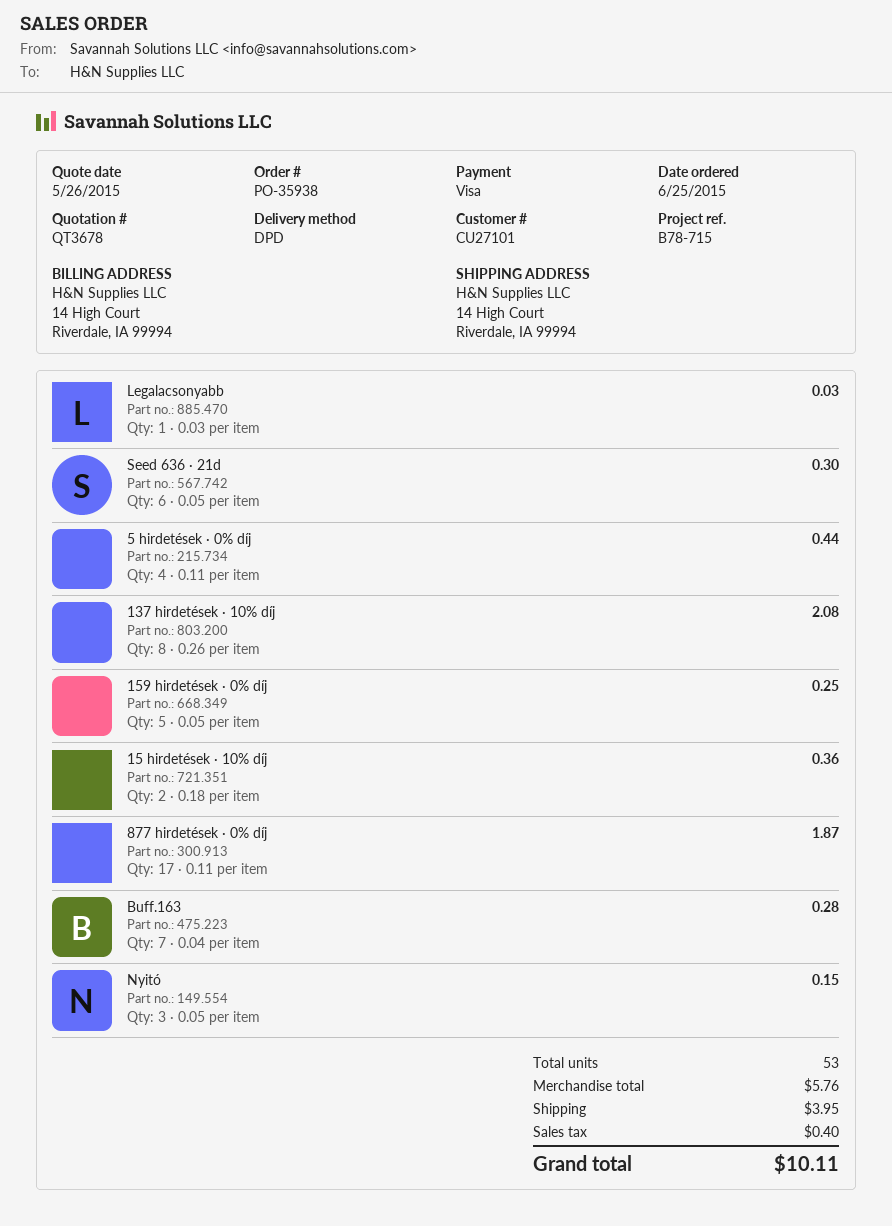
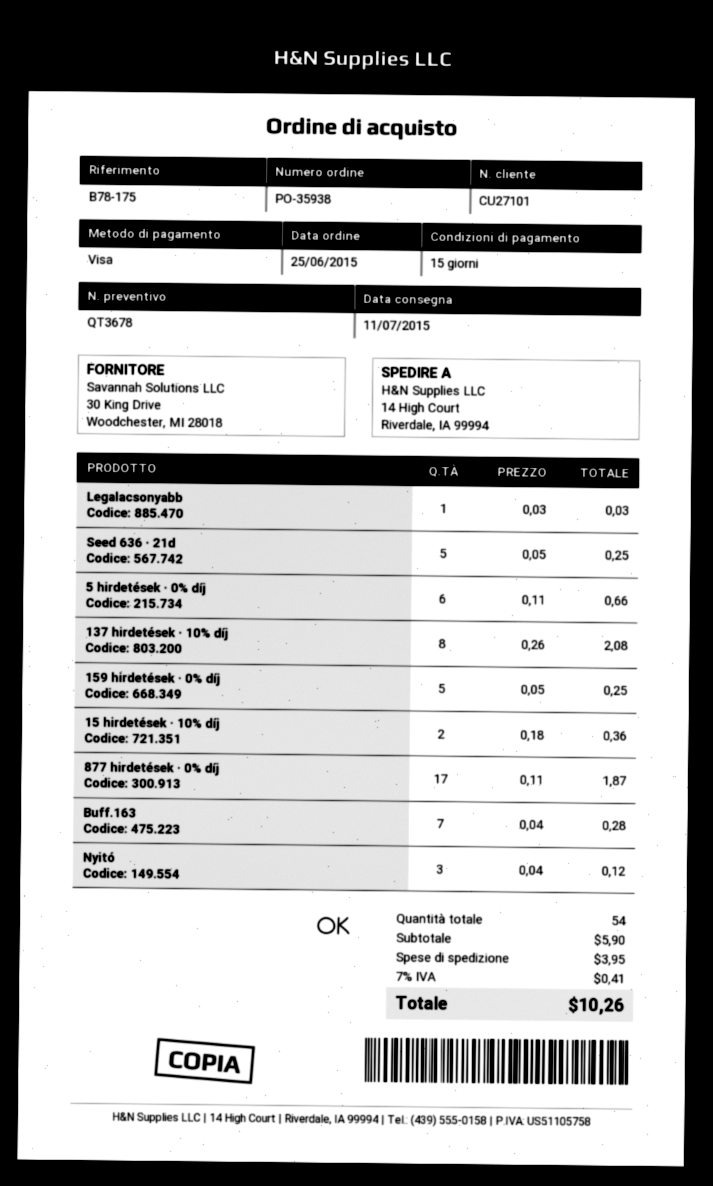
reference: B78-715 -> B78-175
Seed 636 · 21d: 6 x 0.05 = 0.30 -> 5 x 0.05 = 0.25
5 hirdetések · 0% díj: 4 x 0.11 = 0.44 -> 6 x 0.11 = 0.66
Nyitó: 3 x 0.05 = 0.15 -> 3 x 0.04 = 0.12
total quantity: 53 -> 54
subtotal: 5.76 -> 5.90
tax: 0.40 -> 0.41
total: 10.11 -> 10.26

